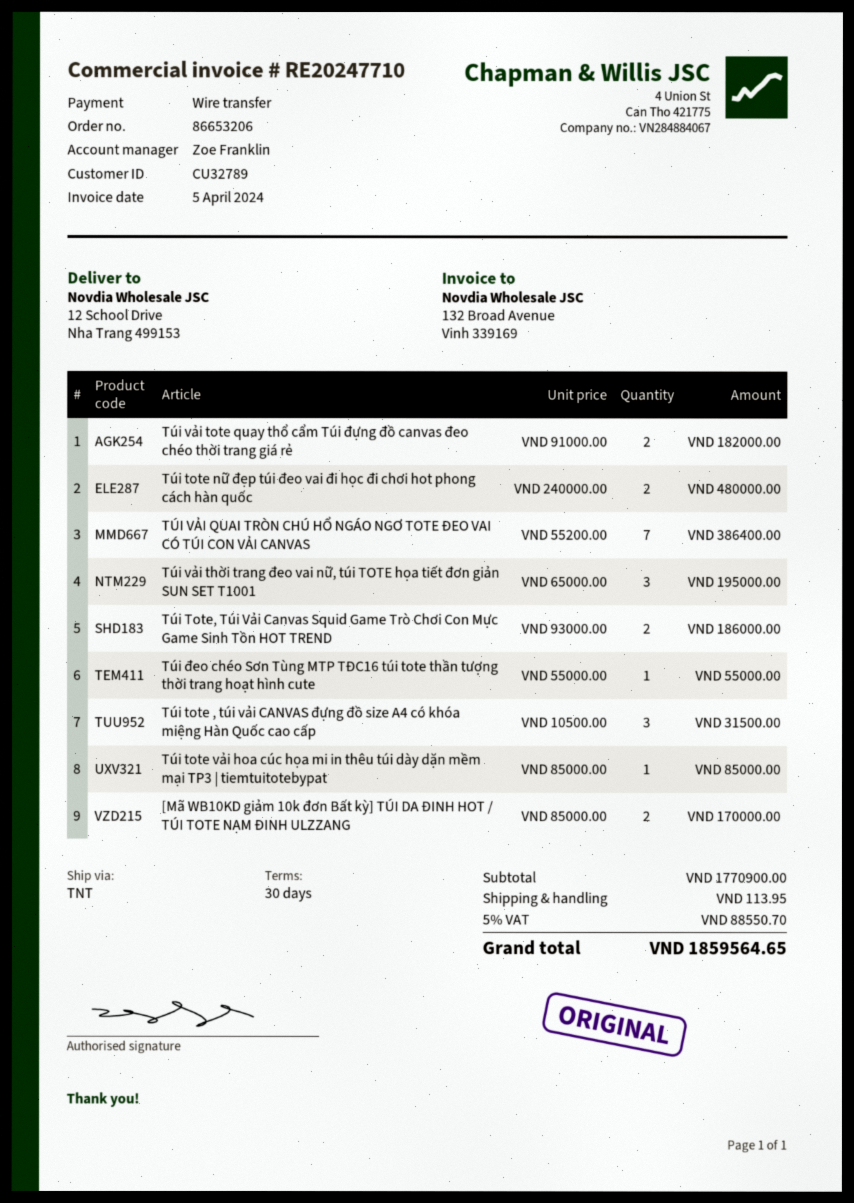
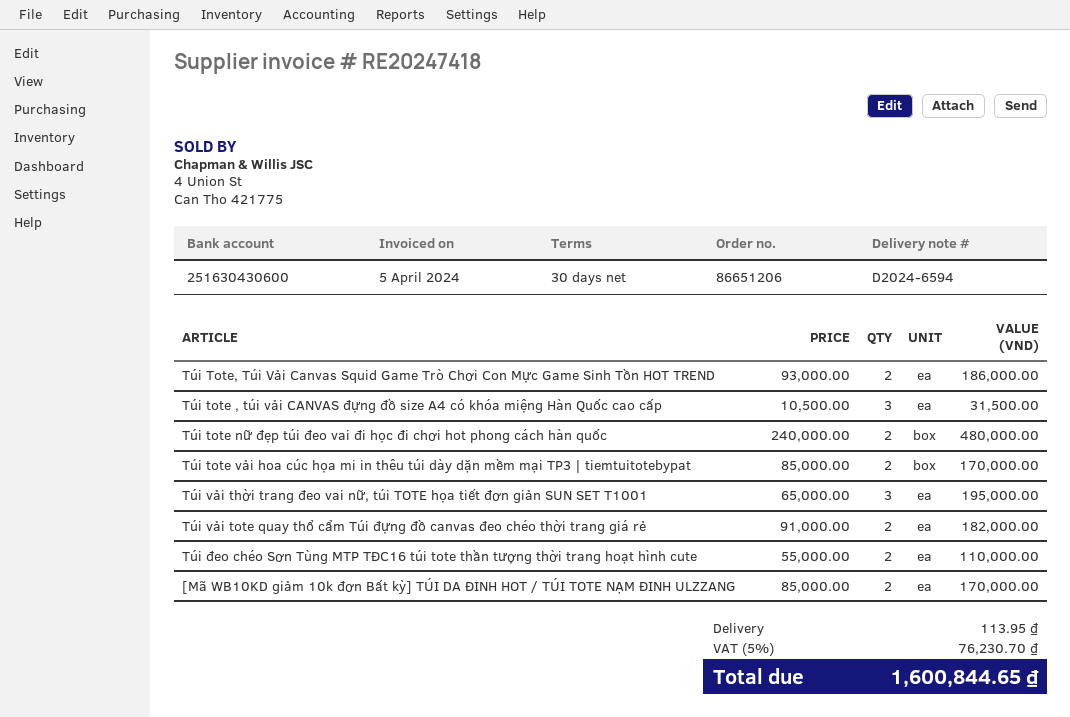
order number: 86653206 -> 86651206
invoice number: RE20247710 -> RE20247418
TÚI VẢI QUAI TRÒN CHÚ HỔ NGÁO NGƠ TOTE ĐEO VAI CÓ TÚI CON VẢI CANVAS: 7 x 55200.00 = 386400.00 -> none
Túi đeo chéo Sơn Tùng MTP TĐC16 túi tote thần tượng thời trang hoạt hình cute: 1 x 55000.00 = 55000.00 -> 2 x 55000.00 = 110000.00
Túi tote vải hoa cúc họa mi in thêu túi dày dặn mềm mại TP3 | tiemtuitotebypat: 1 x 85000.00 = 85000.00 -> 2 x 85000.00 = 170000.00
tax: 5% = 88550.70 -> 5% = 76230.70
total: 1859564.65 -> 1600844.65

